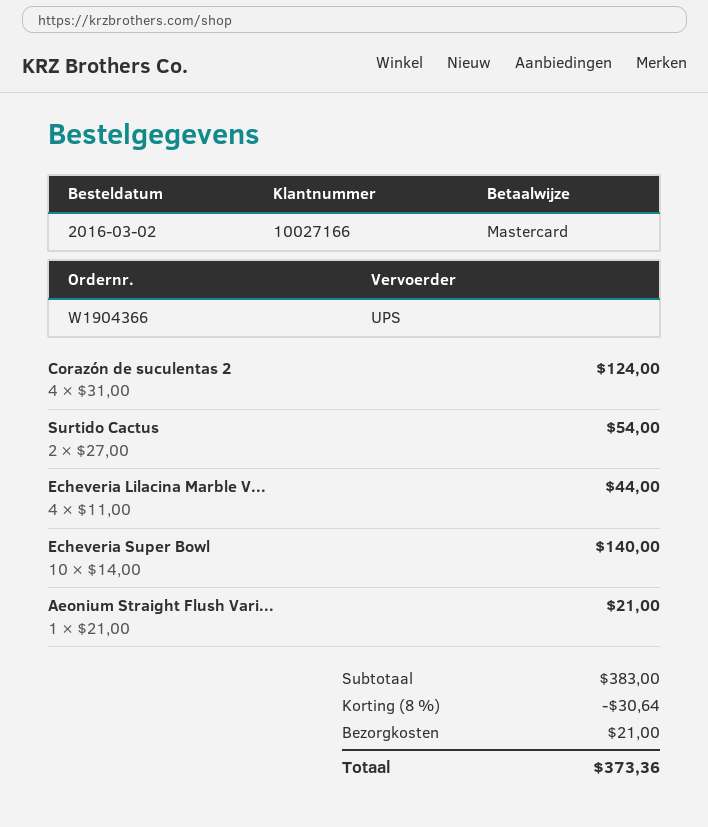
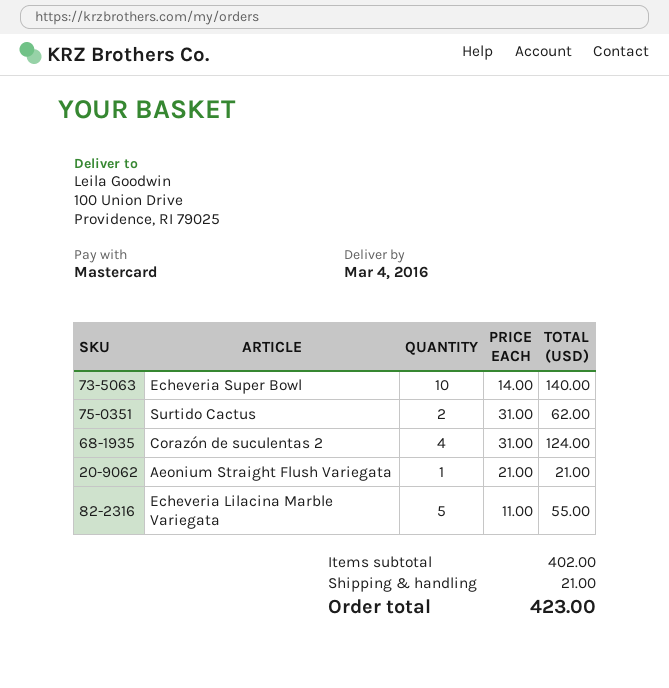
Surtido Cactus: 2 x 27.00 = 54.00 -> 2 x 31.00 = 62.00
Echeveria Lilacina Marble V...: 4 x 11.00 = 44.00 -> 5 x 11.00 = 55.00
subtotal: 383.00 -> 402.00
discount: 8% = 30.64 -> none
total: 373.36 -> 423.00

